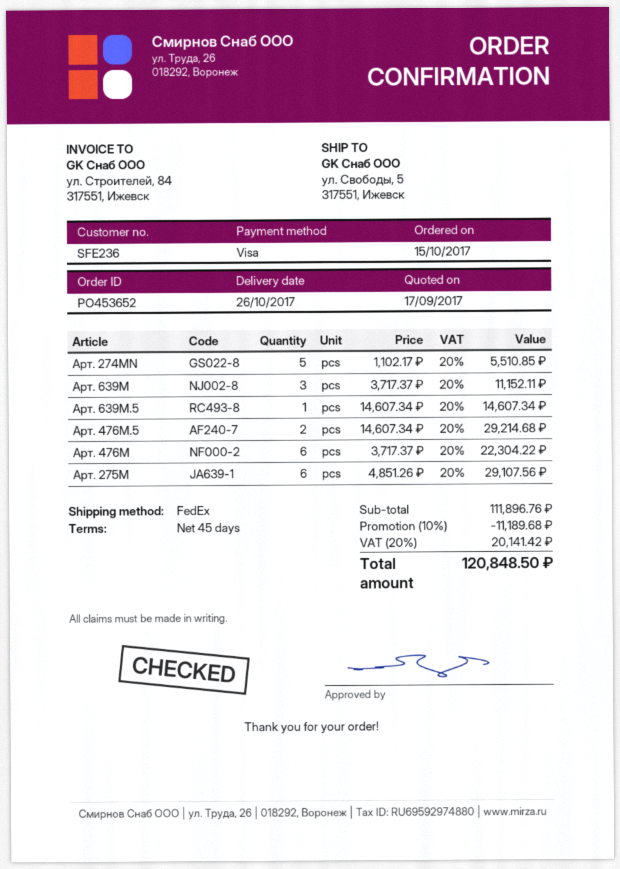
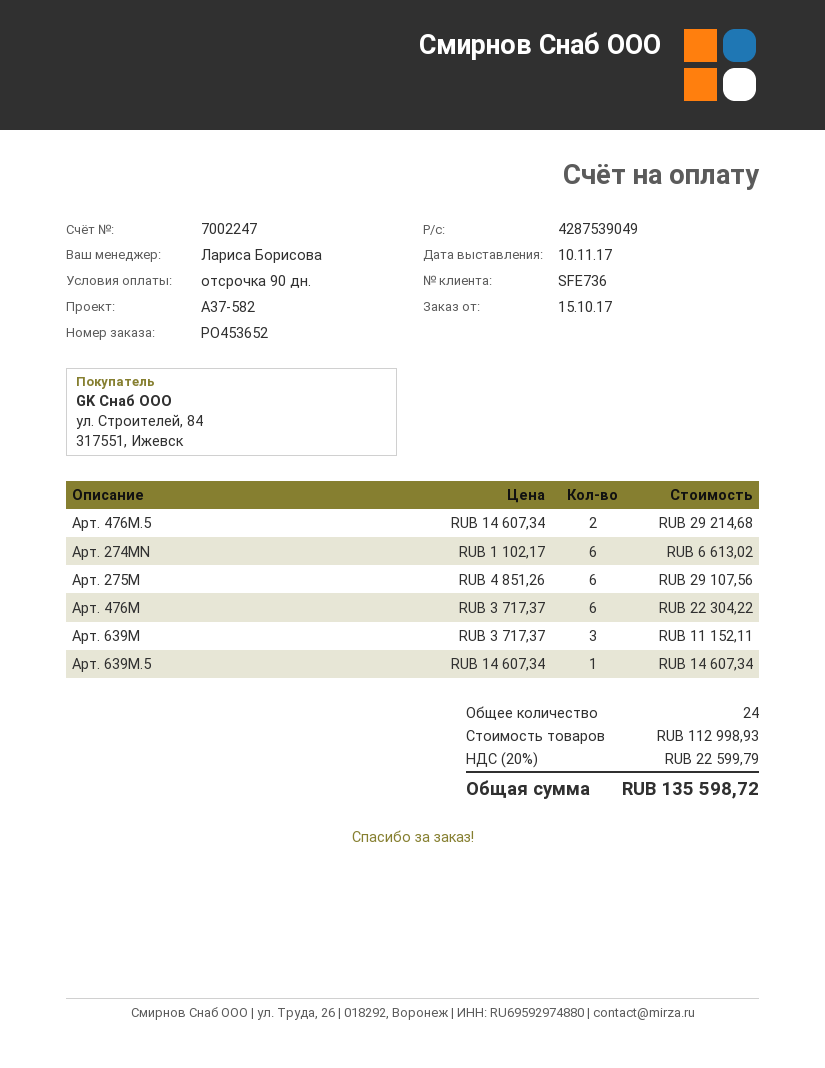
payment terms: 45 days -> 90 days
customer number: SFE236 -> SFE736
Арт. 274MN: 5 x 1102.17 = 5510.85 -> 6 x 1102.17 = 6613.02
subtotal: 111896.76 -> 112998.93
discount: 10% = 11189.68 -> none
tax: 20% = 20141.42 -> 20% = 22599.79
total: 120848.50 -> 135598.72

